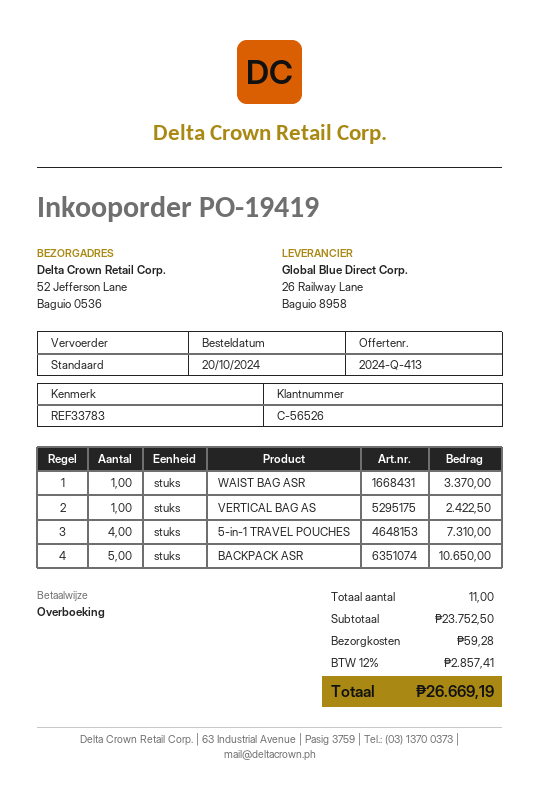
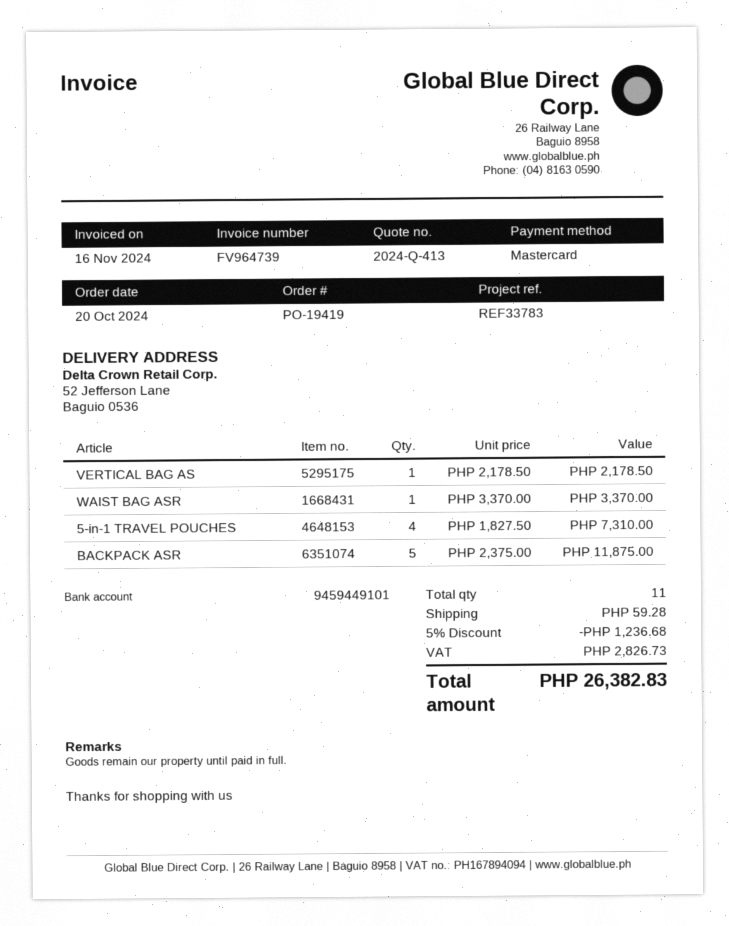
payment method: bank transfer -> Mastercard
VERTICAL BAG AS: 1 for 2422.50 -> 1 for 2178.50
BACKPACK ASR: 5 for 10650.00 -> 5 for 11875.00
discount: none -> 5% = 1236.68
tax: 2857.41 -> 2826.73
total: 26669.19 -> 26382.83

